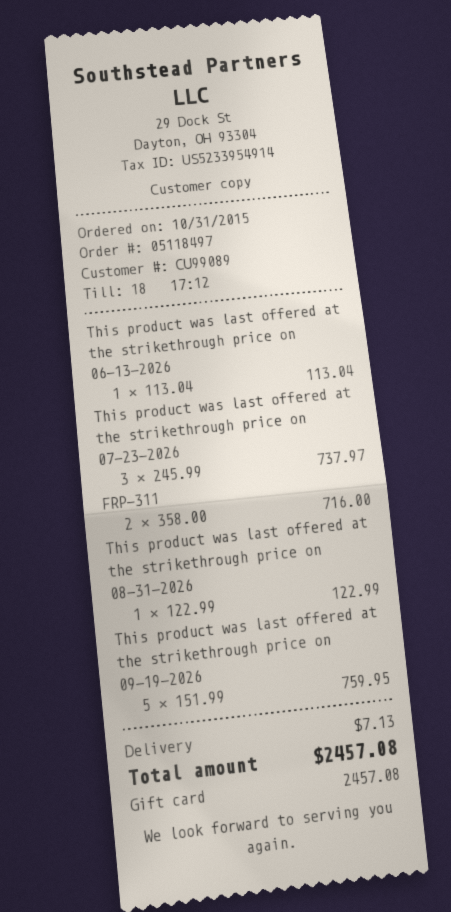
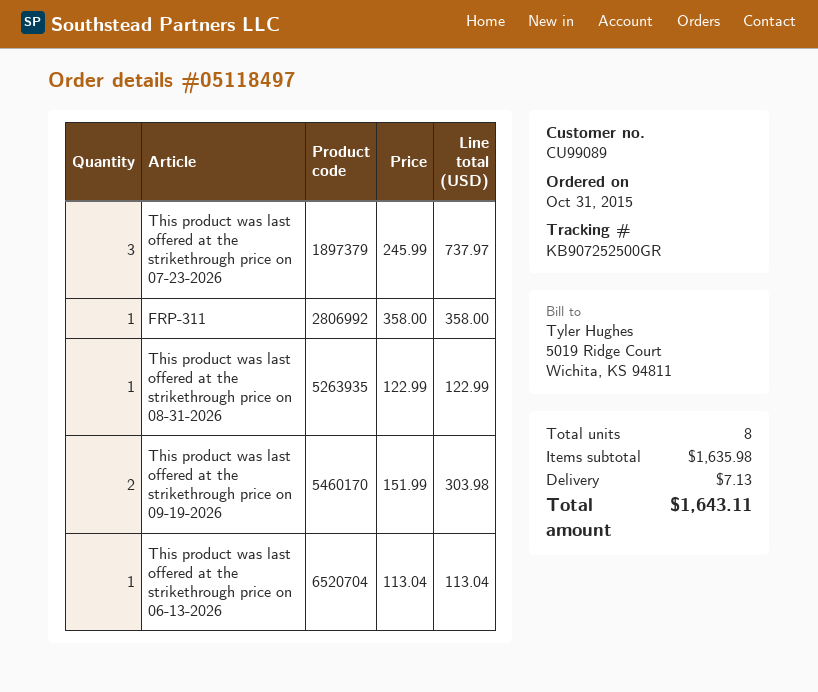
FRP-311: 2 x 358.00 = 716.00 -> 1 x 358.00 = 358.00
This product was last offered at the strikethrough price on 09-19-2026: 5 x 151.99 = 759.95 -> 2 x 151.99 = 303.98
total: 2457.08 -> 1643.11

